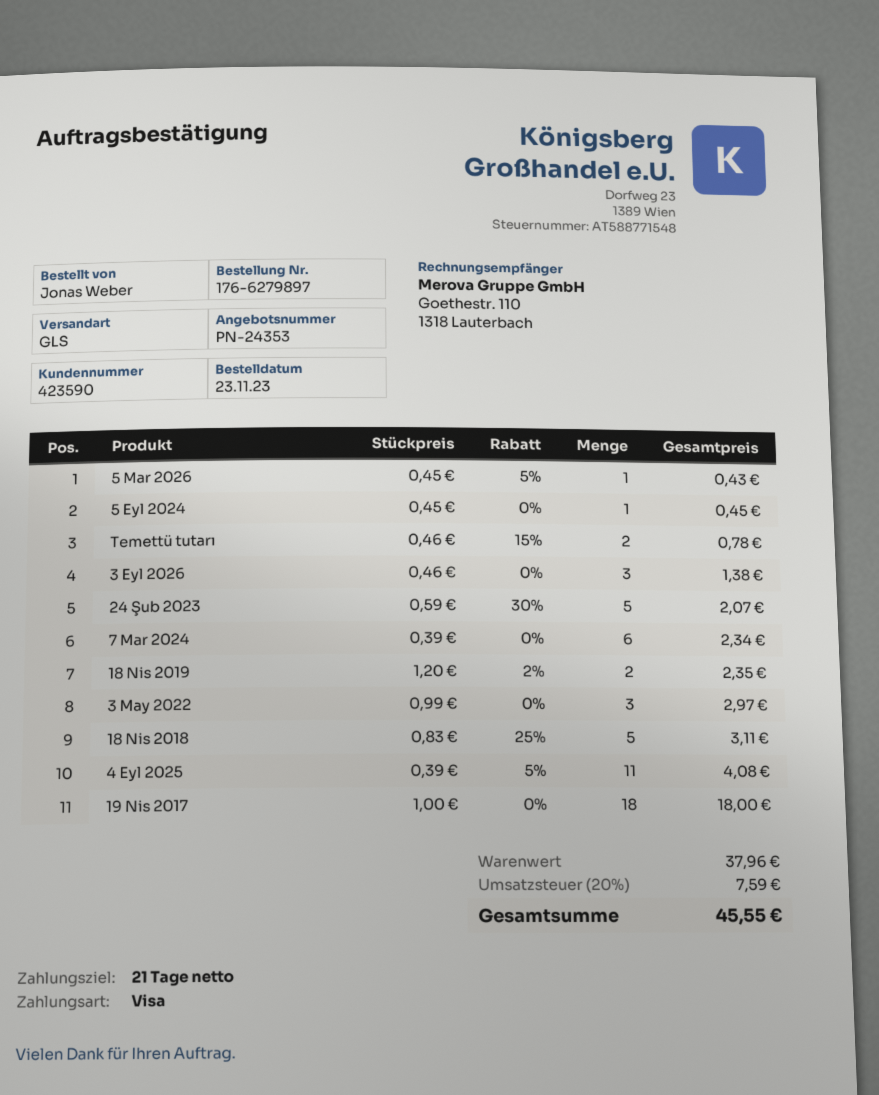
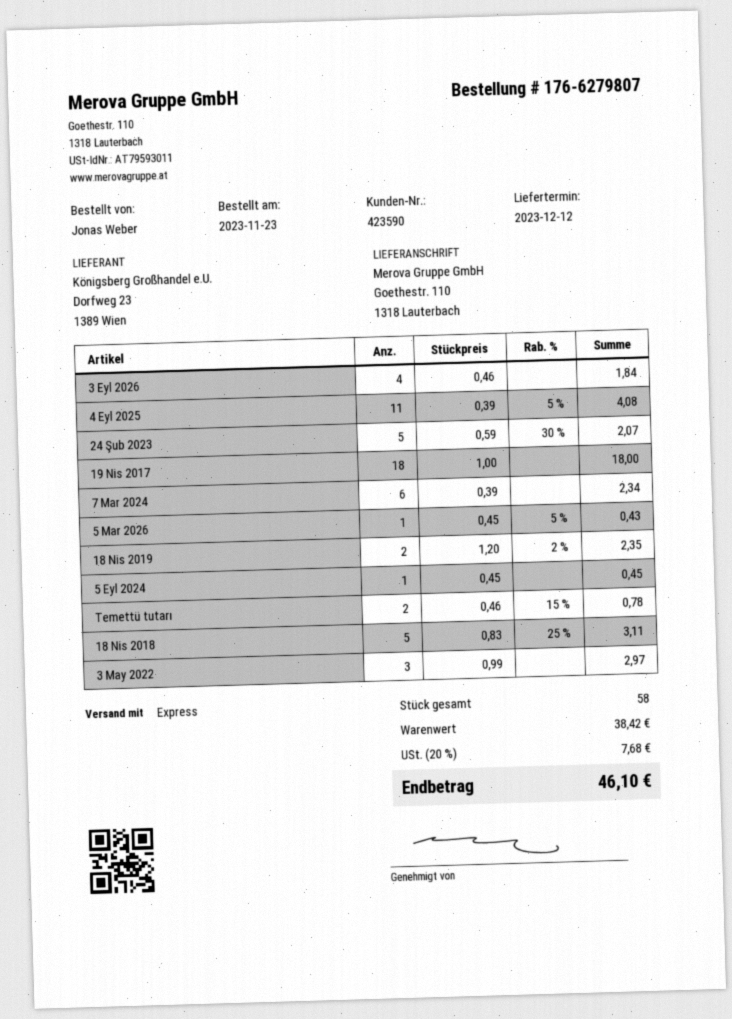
order number: 176-6279897 -> 176-6279807
shipping method: GLS -> express
3 Eyl 2026: 3 x 0.46 = 1.38 -> 4 x 0.46 = 1.84
subtotal: 37.96 -> 38.42
tax: 20% = 7.59 -> 20% = 7.68
total: 45.55 -> 46.10

